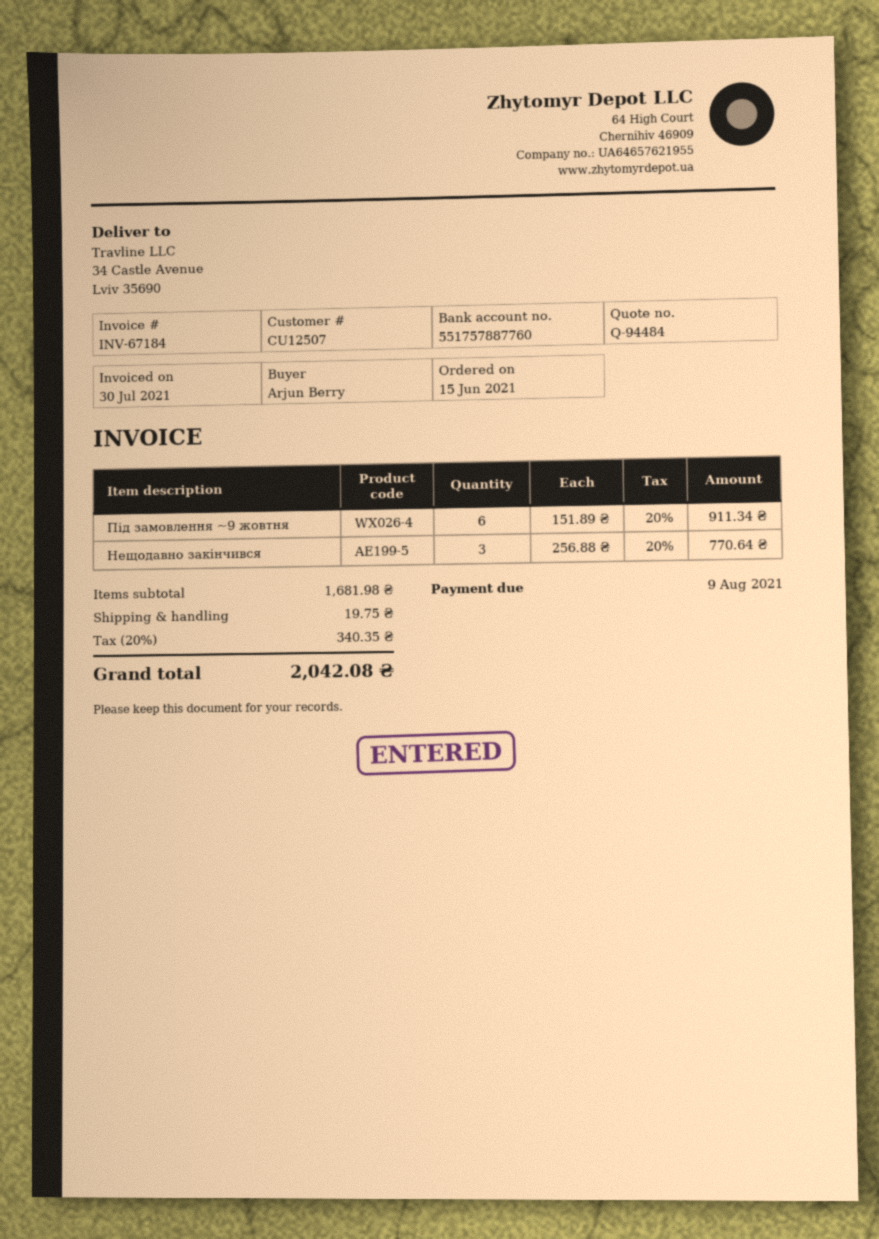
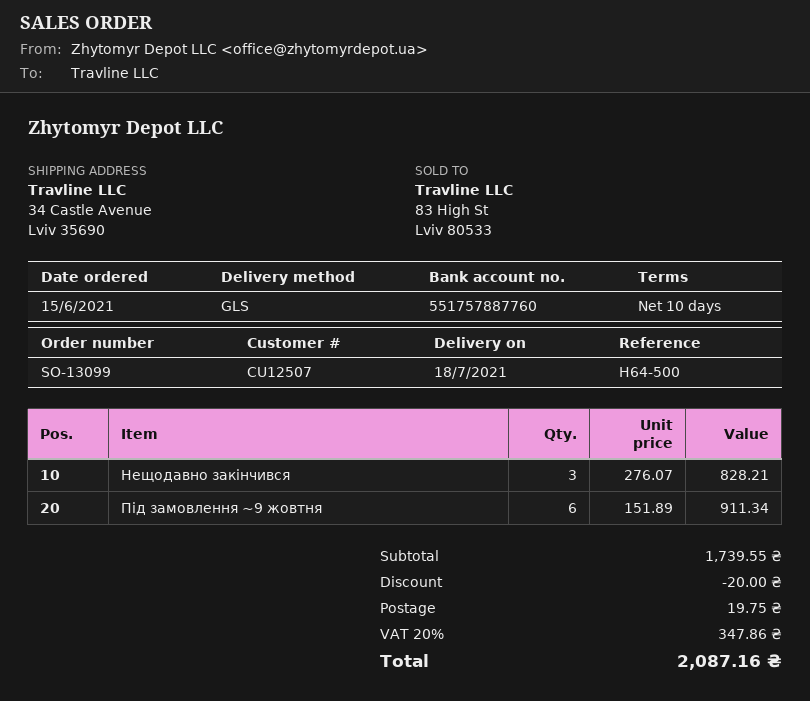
Нещодавно закінчився: 3 x 256.88 = 770.64 -> 3 x 276.07 = 828.21
subtotal: 1681.98 -> 1739.55
discount: none -> 20.00
tax: 20% = 340.35 -> 20% = 347.86
total: 2042.08 -> 2087.16

